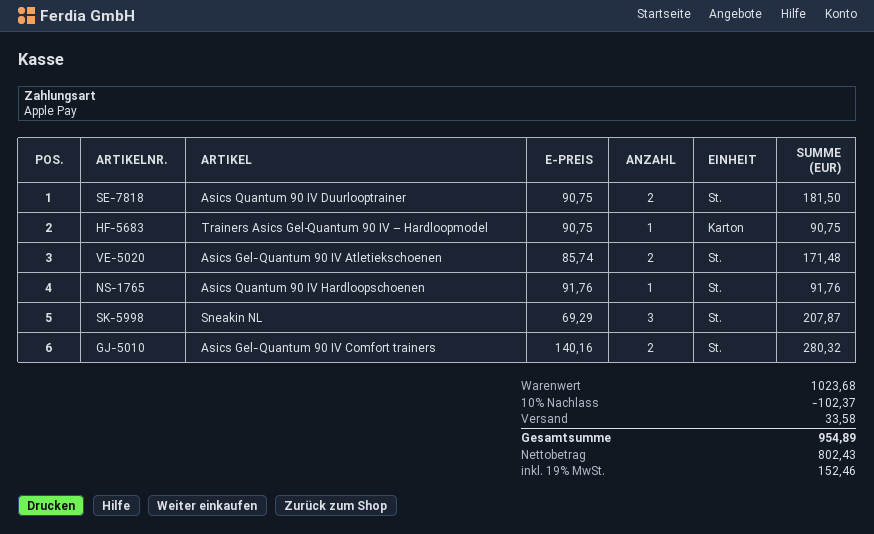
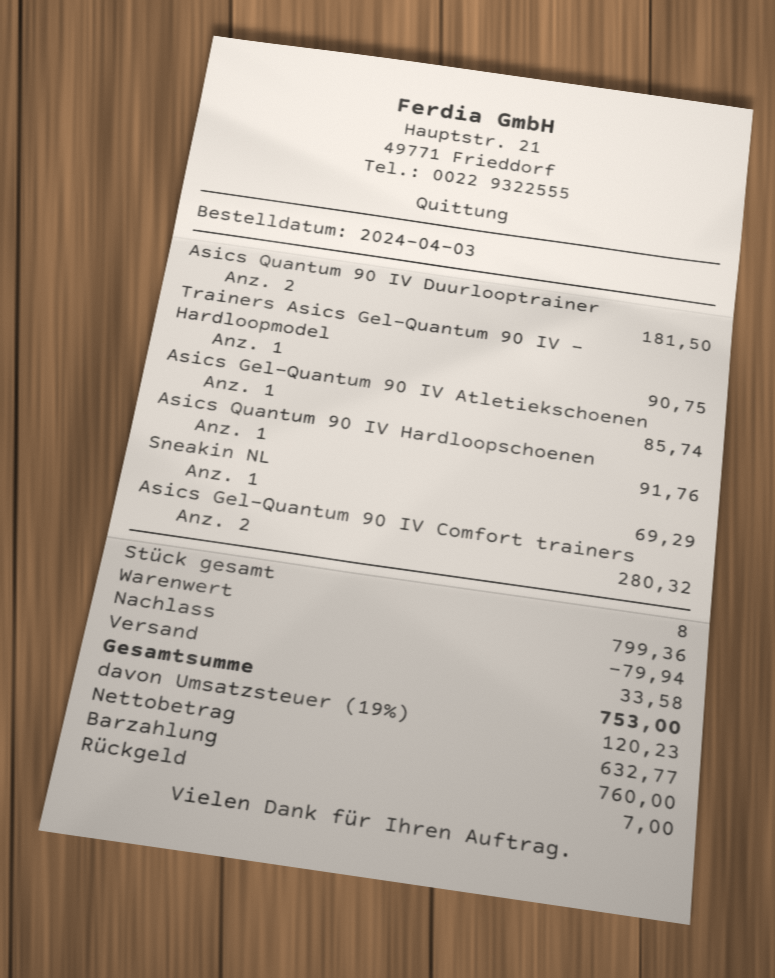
payment method: Apple Pay -> cash
Asics Gel-Quantum 90 IV Atletiekschoenen: 2 for 171.48 -> 1 for 85.74
Sneakin NL: 3 for 207.87 -> 1 for 69.29
subtotal: 1023.68 -> 799.36
discount: 102.37 -> 79.94
net: 802.43 -> 632.77
tax: 19% = 152.46 -> 19% = 120.23
total: 954.89 -> 753.00

